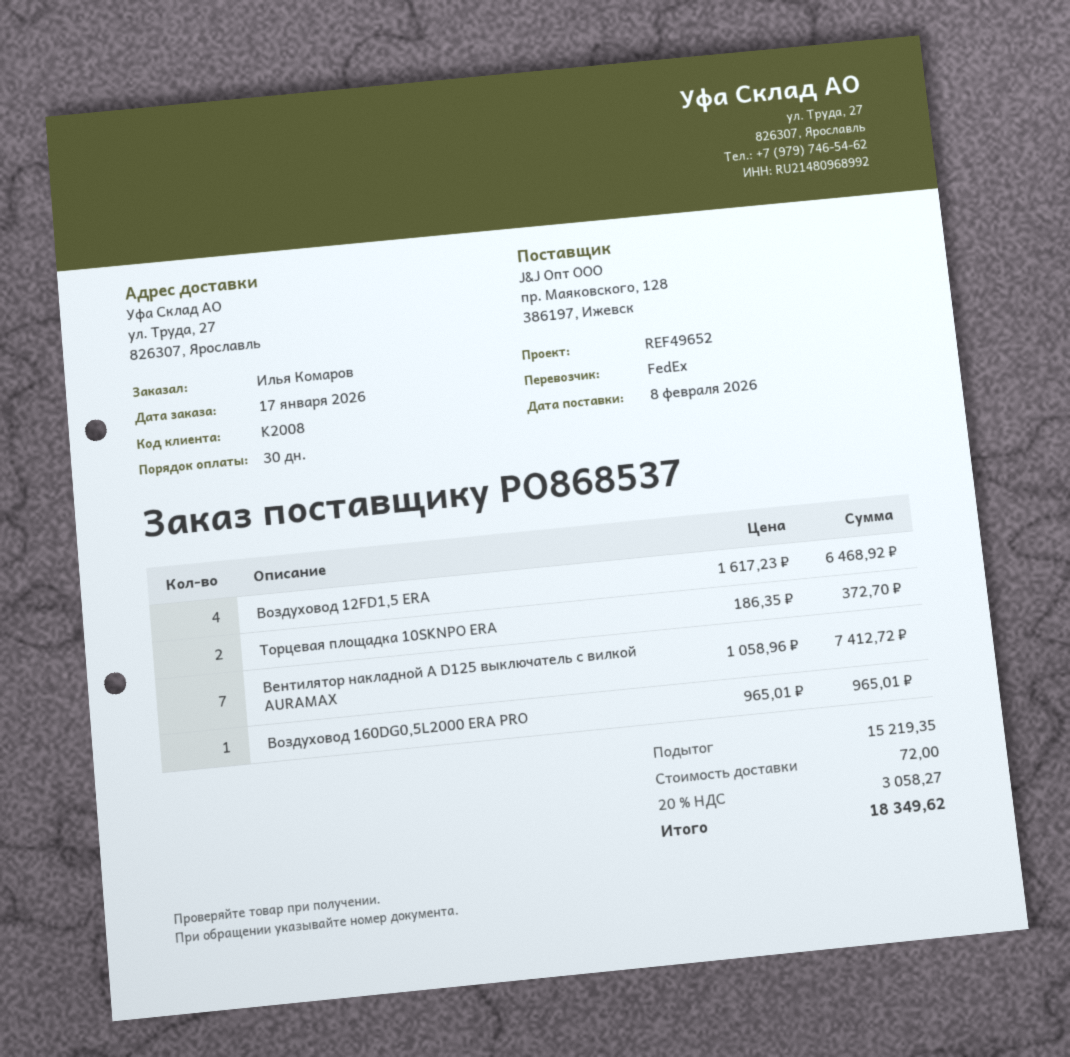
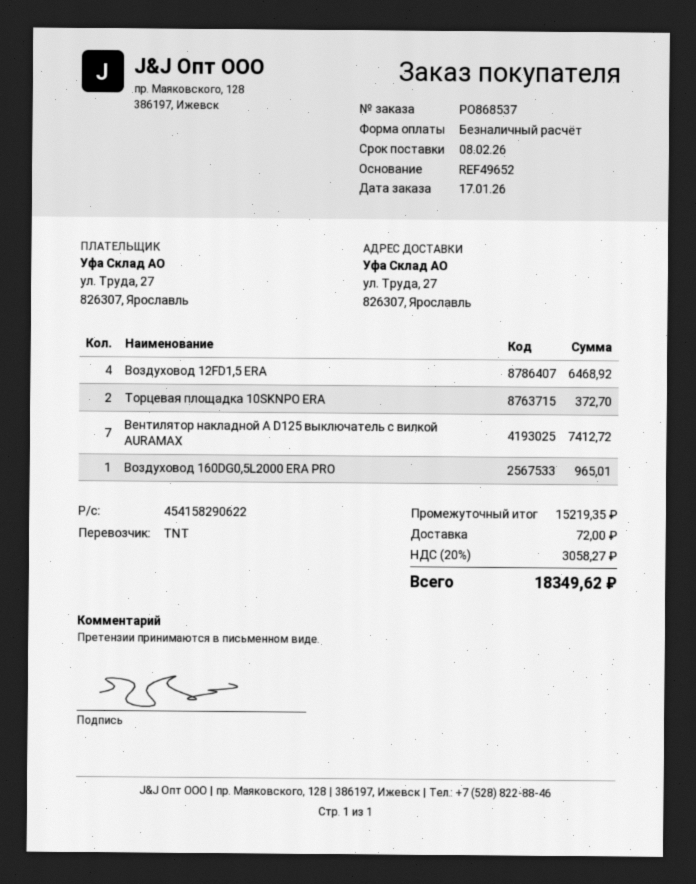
shipping method: FedEx -> TNT

